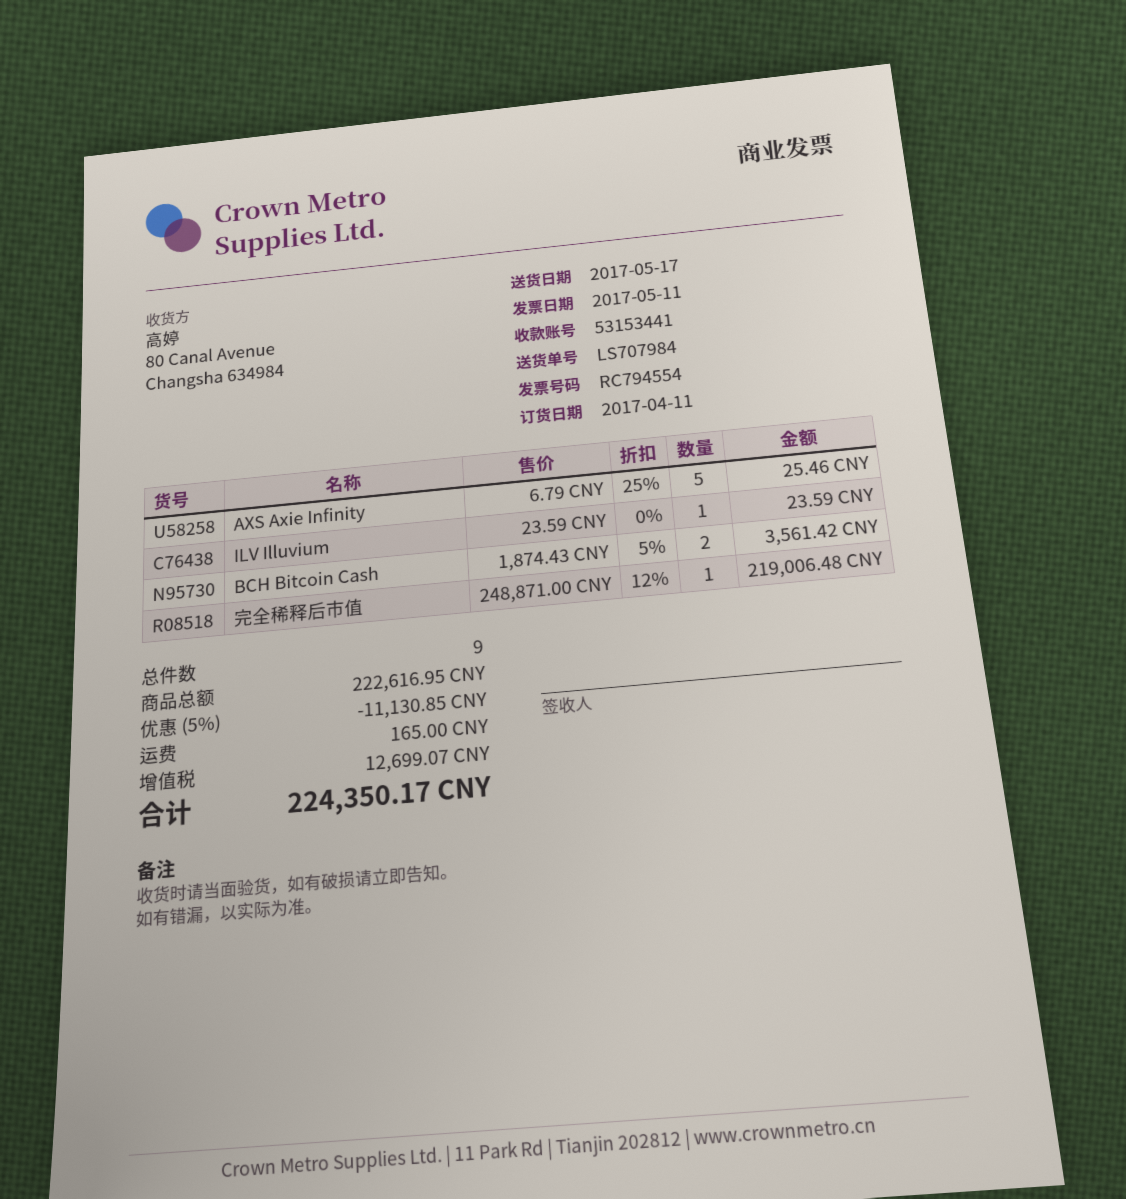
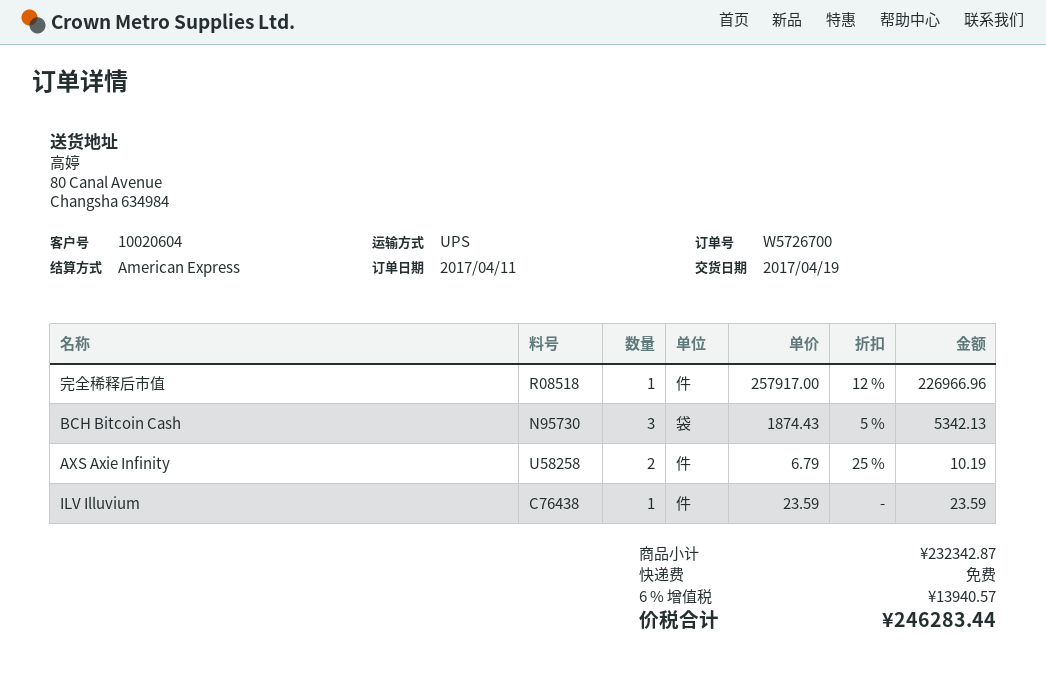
delivery date: 2017-05-17 -> 2017-04-19
AXS Axie Infinity: 5 x 6.79 - 25% = 25.46 -> 2 x 6.79 - 25% = 10.19
BCH Bitcoin Cash: 2 x 1874.43 - 5% = 3561.42 -> 3 x 1874.43 - 5% = 5342.13
完全稀释后市值: 1 x 248871.00 - 12% = 219006.48 -> 1 x 257917.00 - 12% = 226966.96
subtotal: 222616.95 -> 232342.87
discount: 5% = 11130.85 -> none
shipping: 165.00 -> 0.00
tax: 12699.07 -> 13940.57
total: 224350.17 -> 246283.44

